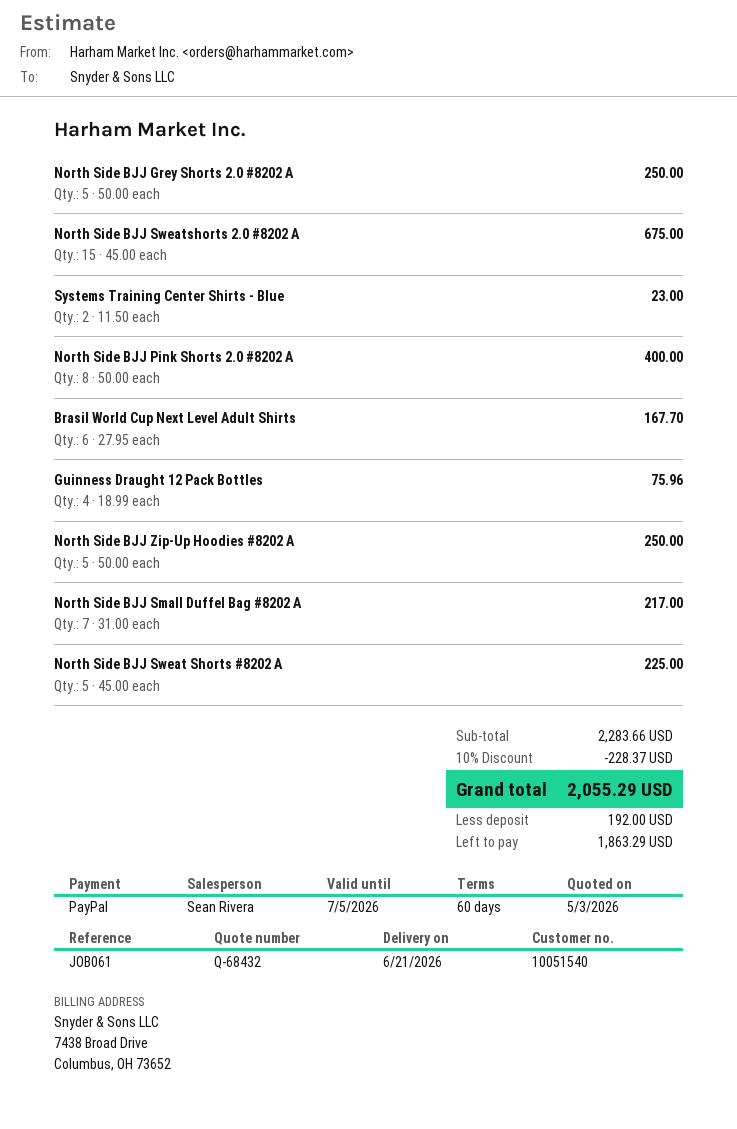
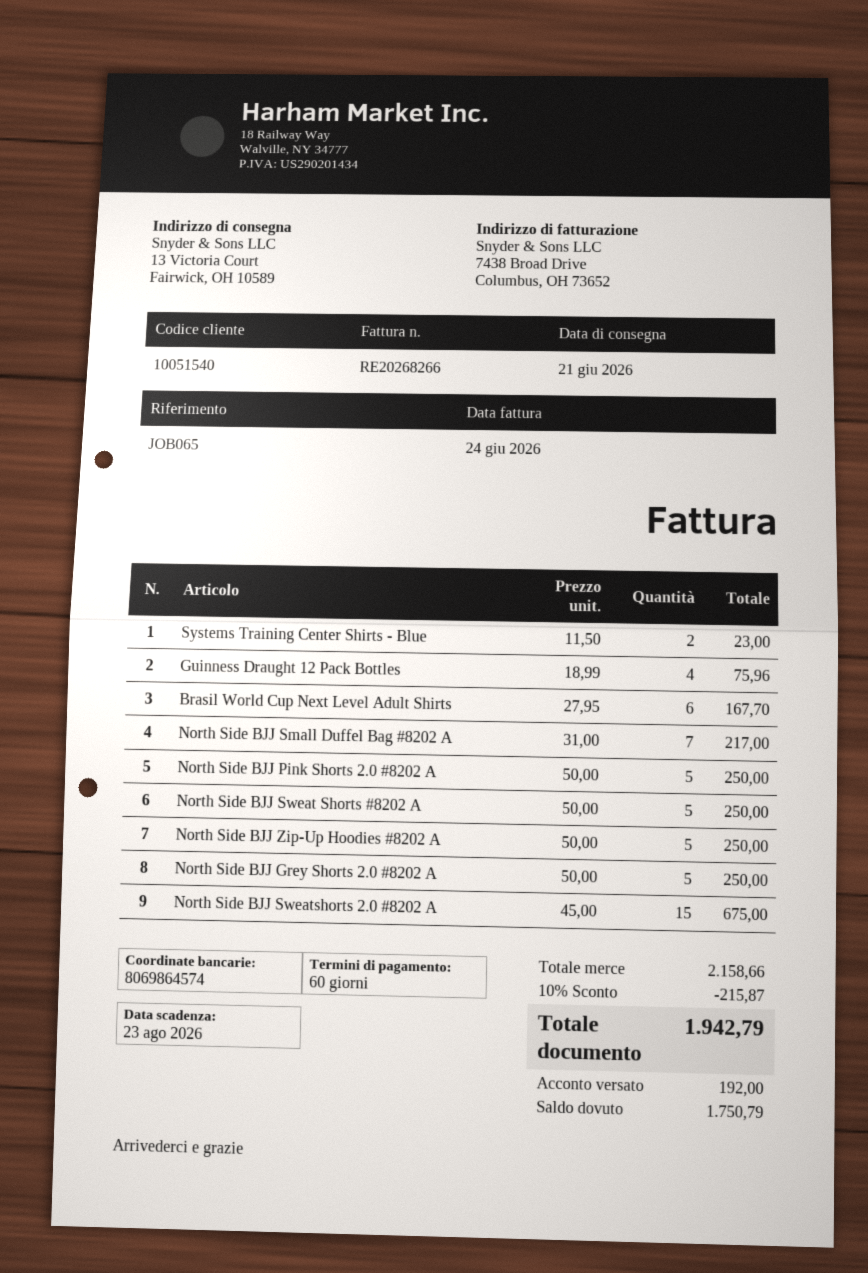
reference: JOB061 -> JOB065
North Side BJJ Pink Shorts 2.0 #8202 A: 8 x 50.00 = 400.00 -> 5 x 50.00 = 250.00
North Side BJJ Sweat Shorts #8202 A: 5 x 45.00 = 225.00 -> 5 x 50.00 = 250.00
subtotal: 2283.66 -> 2158.66
discount: 10% = 228.37 -> 10% = 215.87
total: 2055.29 -> 1942.79
balance: 1863.29 -> 1750.79

